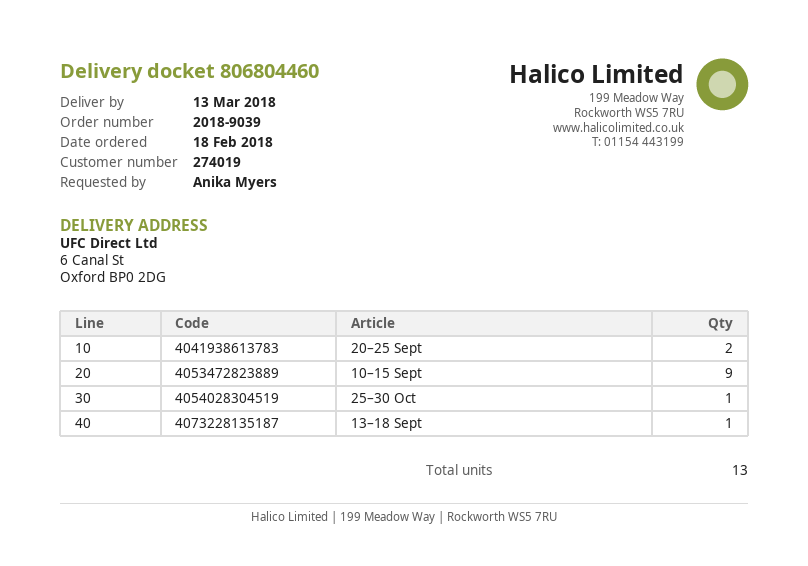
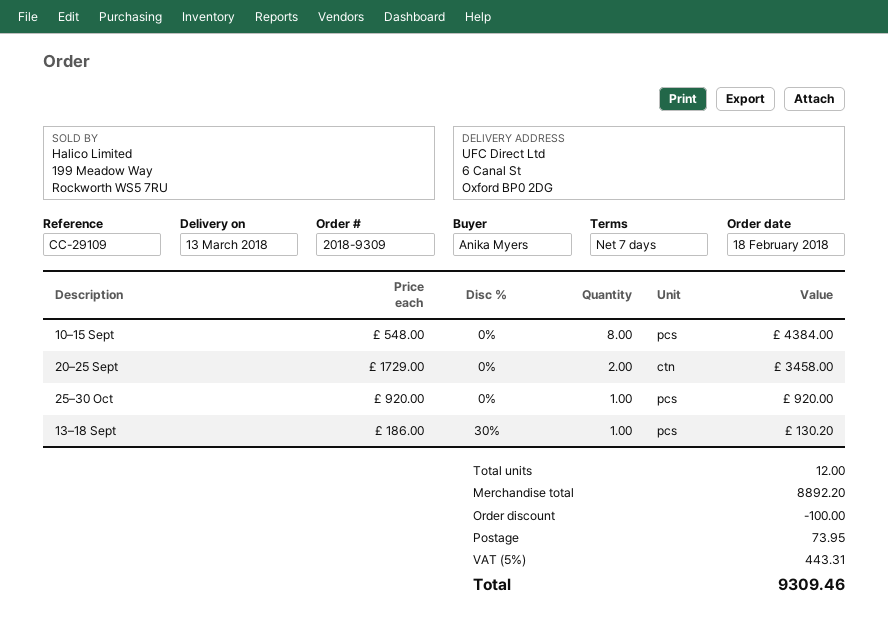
order number: 2018-9039 -> 2018-9309
10–15 Sept: 9 -> 8
total quantity: 13 -> 12

